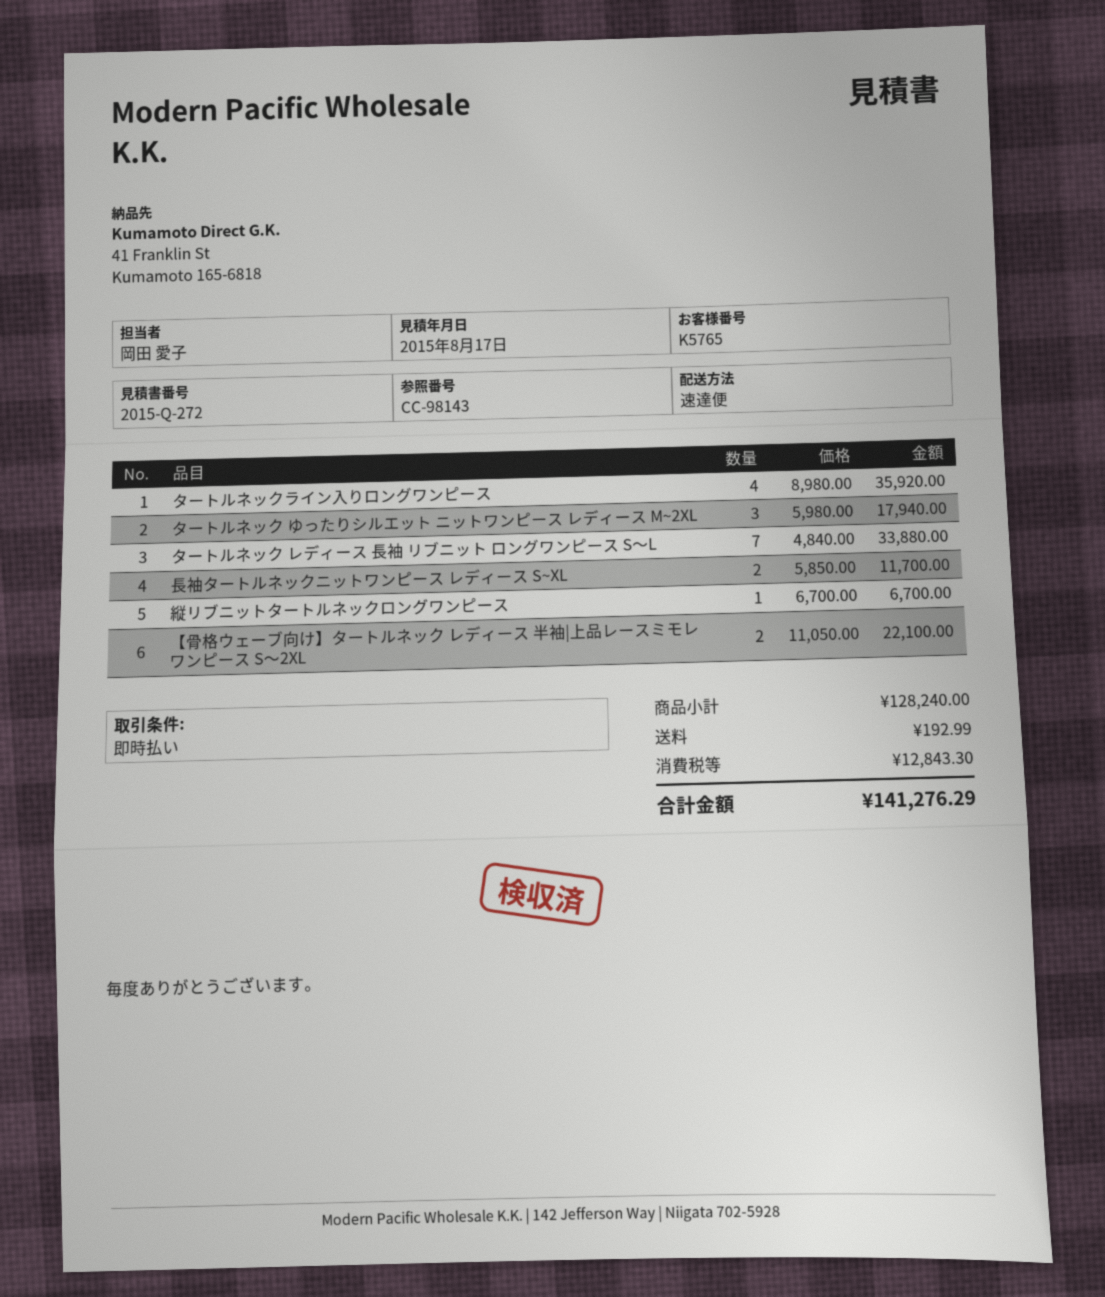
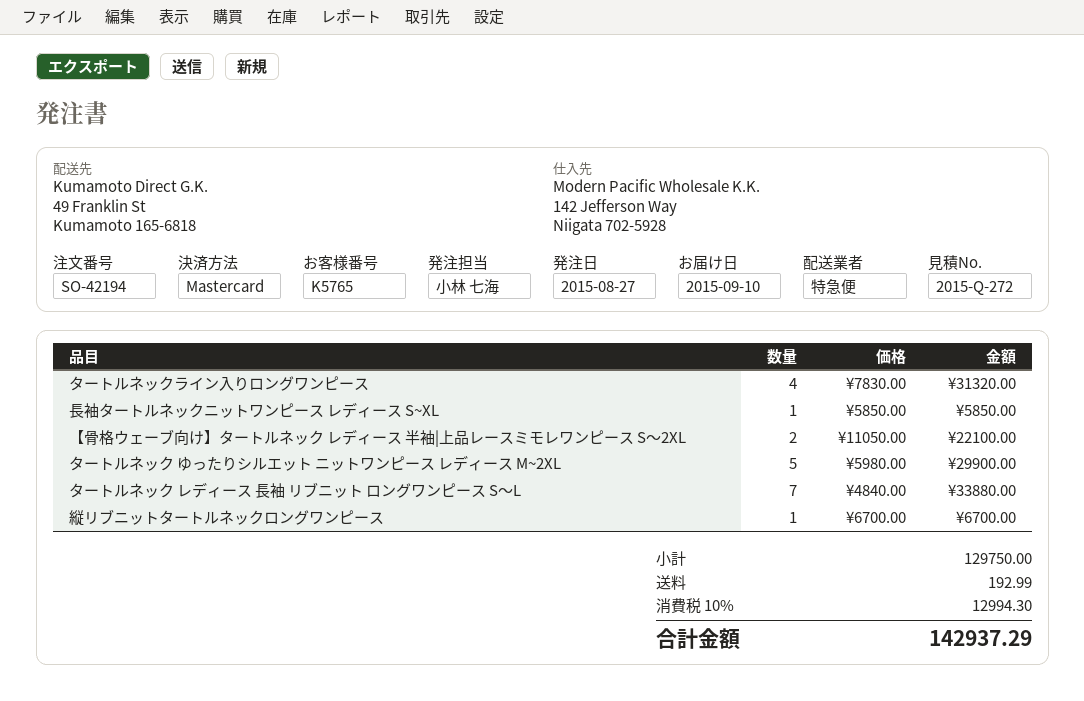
ship to: 41 Franklin St, Kumamoto 165-6818 -> 49 Franklin St, Kumamoto 165-6818
タートルネックライン入りロングワンピース: 4 x 8980.00 = 35920.00 -> 4 x 7830.00 = 31320.00
タートルネック ゆったりシルエット ニットワンピース レディース M~2XL: 3 x 5980.00 = 17940.00 -> 5 x 5980.00 = 29900.00
長袖タートルネックニットワンピース レディース S~XL: 2 x 5850.00 = 11700.00 -> 1 x 5850.00 = 5850.00
subtotal: 128240.00 -> 129750.00
tax: 12843.30 -> 12994.30
total: 141276.29 -> 142937.29

